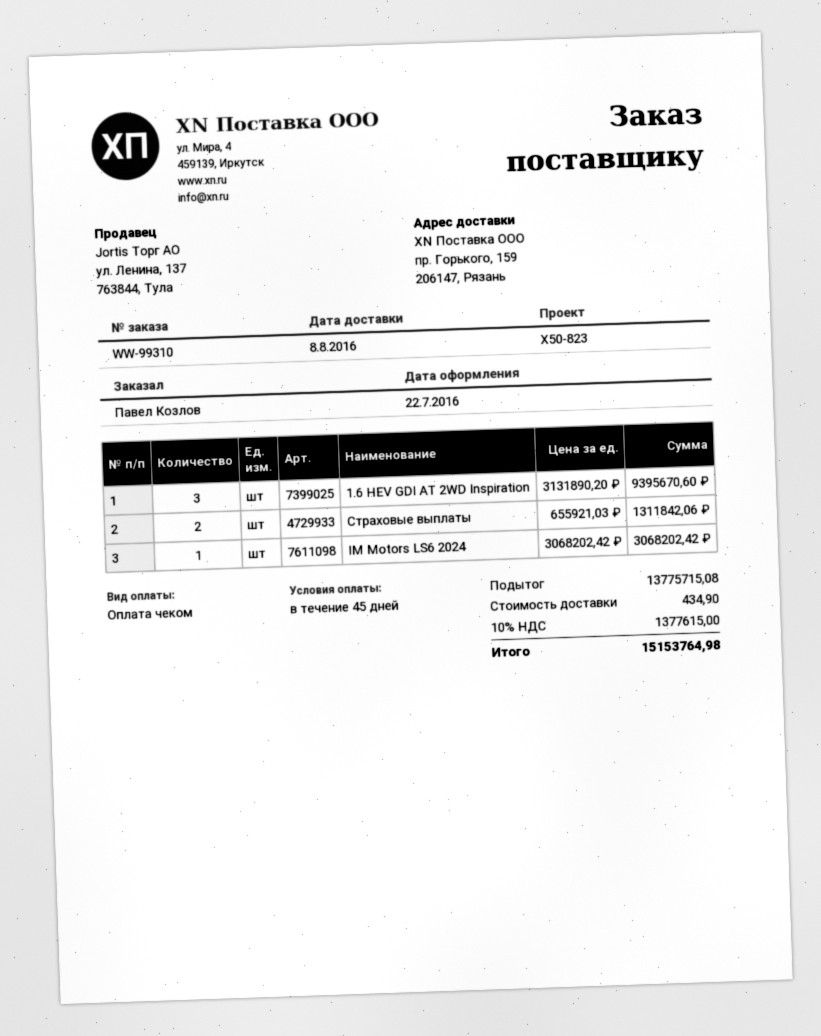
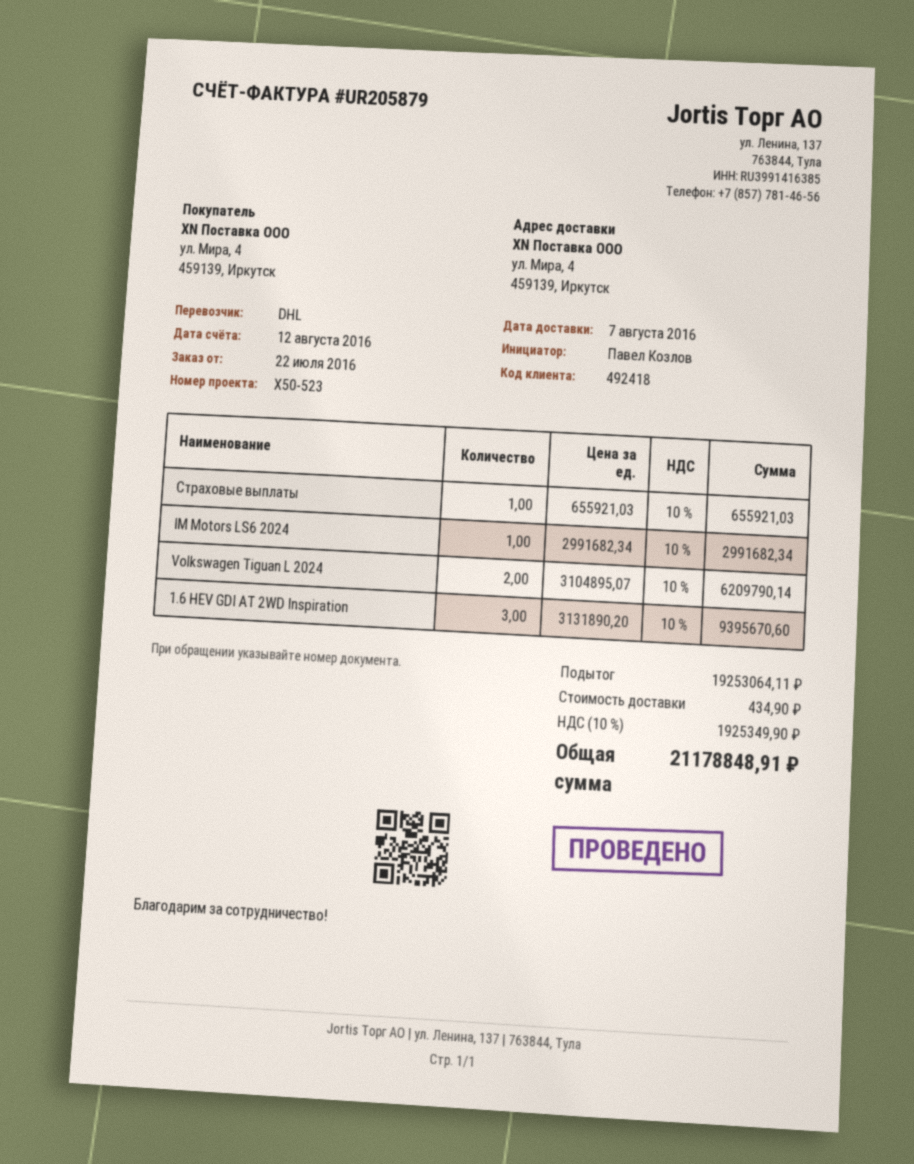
delivery date: 2016-08-08 -> 2016-08-07
reference: X50-823 -> X50-523
ship to: пр. Горького, 159, 206147, Рязань -> ул. Мира, 4, 459139, Иркутск
Страховые выплаты: 2 x 655921.03 = 1311842.06 -> 1 x 655921.03 = 655921.03
IM Motors LS6 2024: 1 x 3068202.42 = 3068202.42 -> 1 x 2991682.34 = 2991682.34
Volkswagen Tiguan L 2024: none -> 2 x 3104895.07 = 6209790.14
subtotal: 13775715.08 -> 19253064.11
tax: 10% = 1377615.00 -> 10% = 1925349.90
total: 15153764.98 -> 21178848.91

